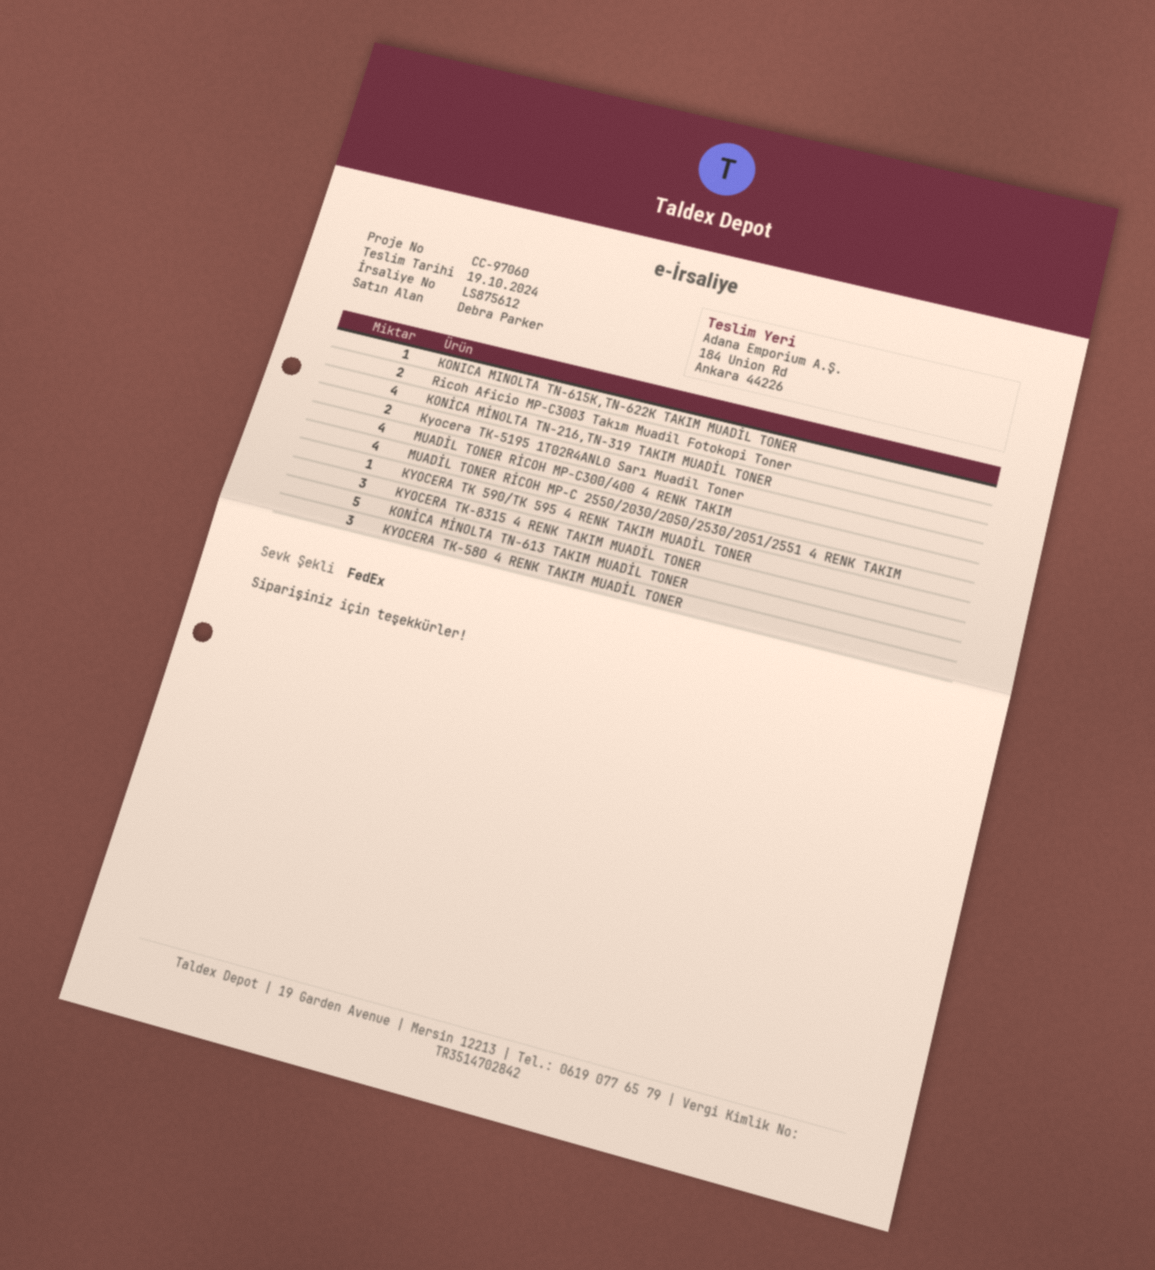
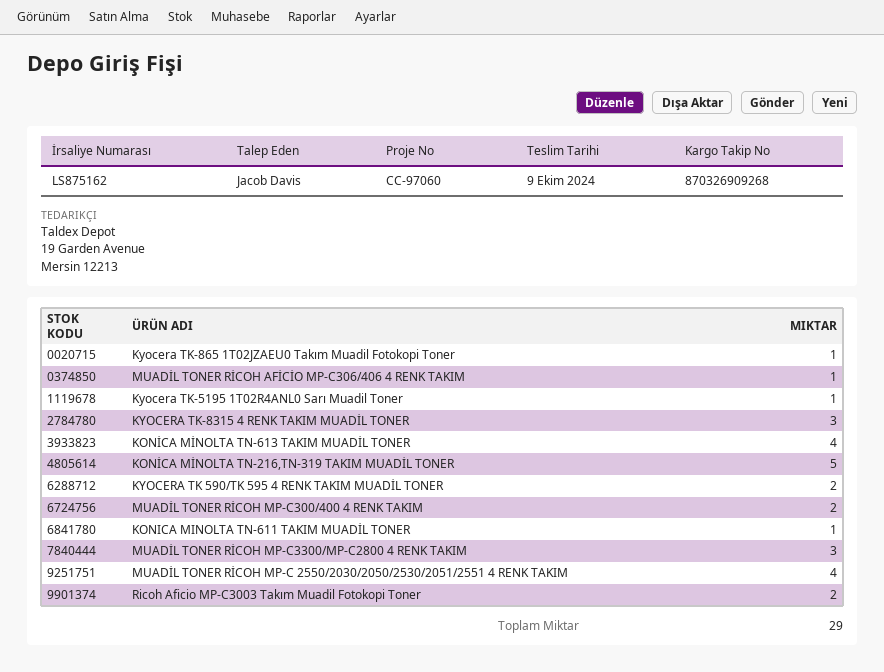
delivery note number: LS875612 -> LS875162
delivery date: 2024-10-19 -> 2024-10-09
ordered by: Debra Parker -> Jacob Davis
KONICA MINOLTA TN-615K,TN-622K TAKIM MUADİL TONER: 1 -> none
KONİCA MİNOLTA TN-216,TN-319 TAKIM MUADİL TONER: 4 -> 5
Kyocera TK-5195 1T02R4ANL0 Sarı Muadil Toner: 2 -> 1
MUADİL TONER RİCOH MP-C300/400 4 RENK TAKIM: 4 -> 2
KYOCERA TK 590/TK 595 4 RENK TAKIM MUADİL TONER: 1 -> 2
KONİCA MİNOLTA TN-613 TAKIM MUADİL TONER: 5 -> 4
KYOCERA TK-580 4 RENK TAKIM MUADİL TONER: 3 -> none
Kyocera TK-865 1T02JZAEU0 Takım Muadil Fotokopi Toner: none -> 1
MUADİL TONER RİCOH AFİCİO MP-C306/406 4 RENK TAKIM: none -> 1
KONICA MINOLTA TN-611 TAKIM MUADİL TONER: none -> 1
MUADİL TONER RİCOH MP-C3300/MP-C2800 4 RENK TAKIM: none -> 3

